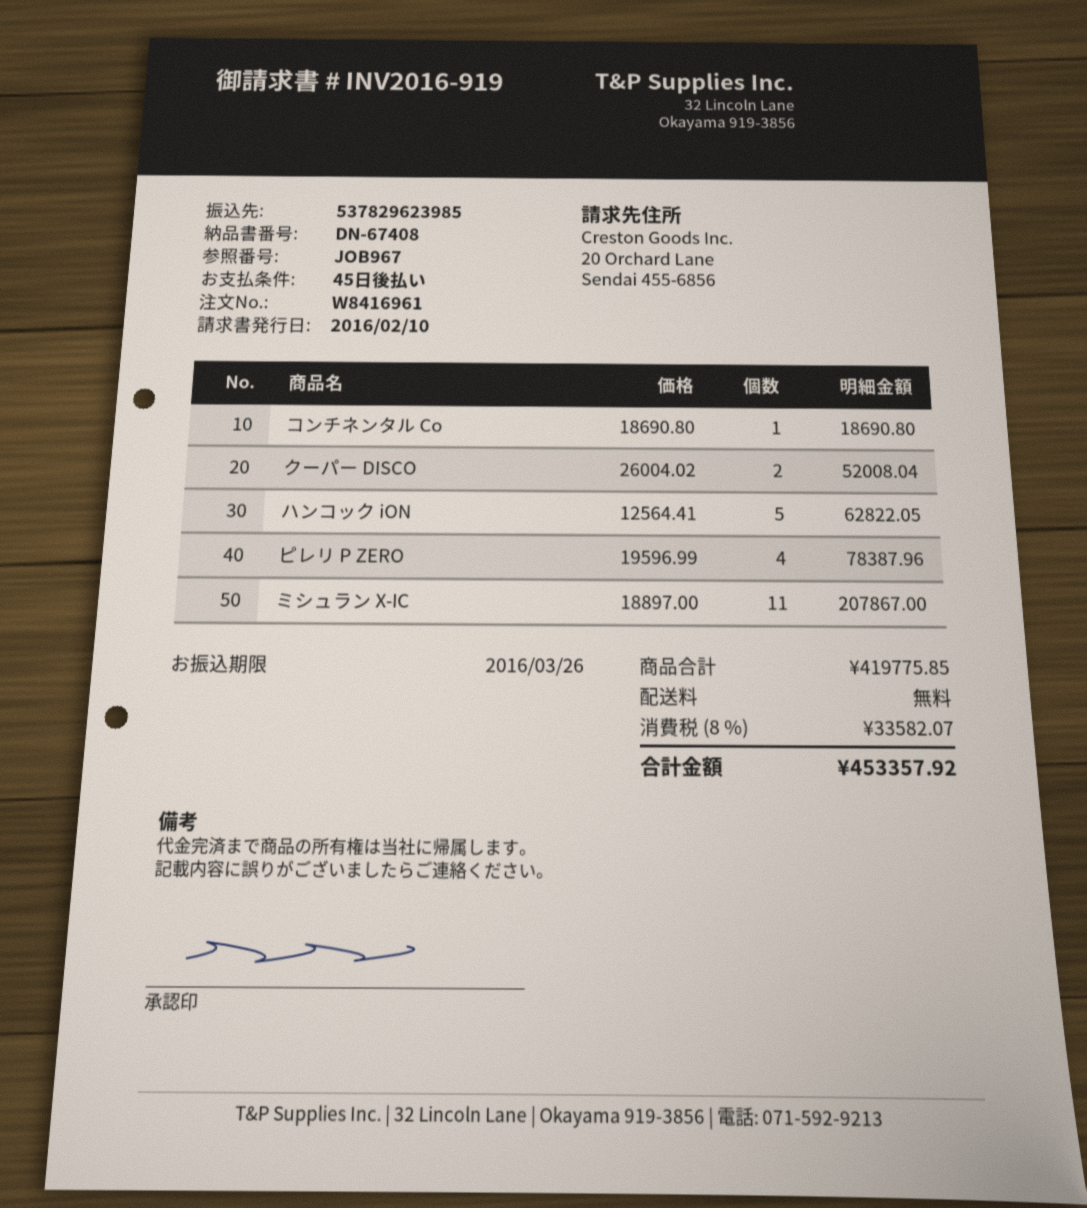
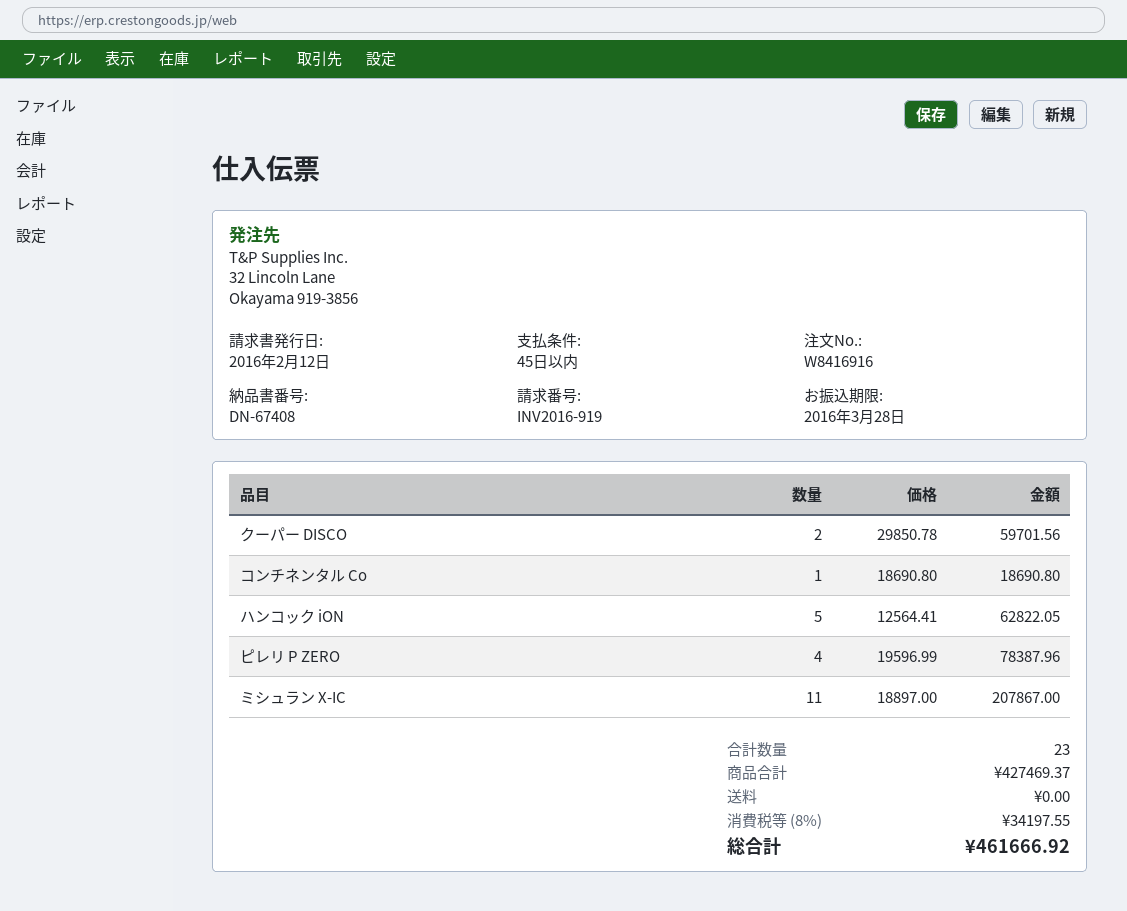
order number: W8416961 -> W8416916
invoice date: 2016-02-10 -> 2016-02-12
due date: 2016-03-26 -> 2016-03-28
クーパー DISCO: 2 x 26004.02 = 52008.04 -> 2 x 29850.78 = 59701.56
subtotal: 419775.85 -> 427469.37
tax: 8% = 33582.07 -> 8% = 34197.55
total: 453357.92 -> 461666.92

